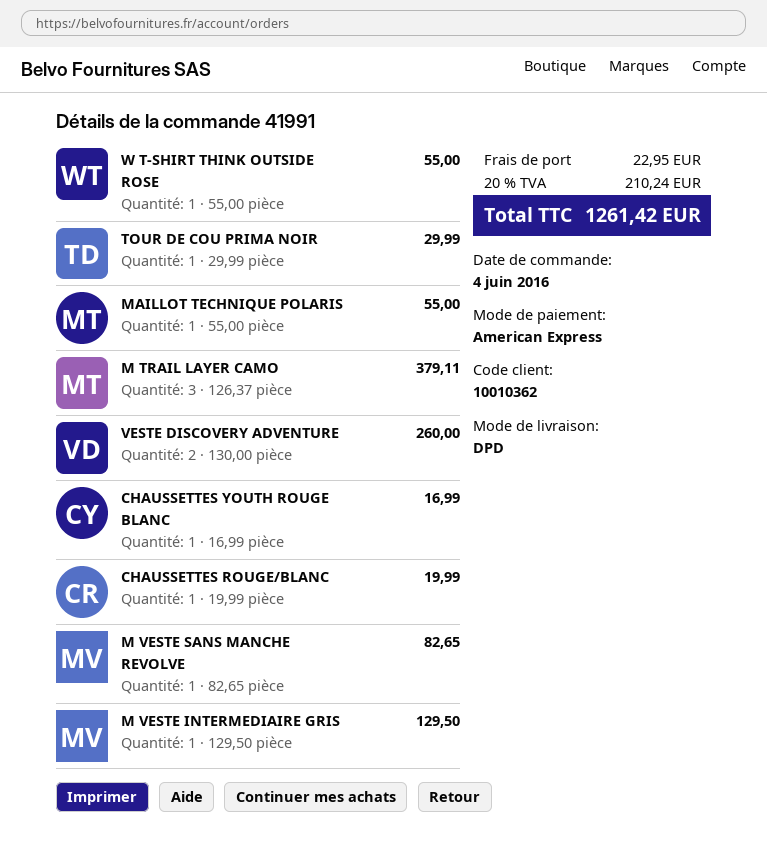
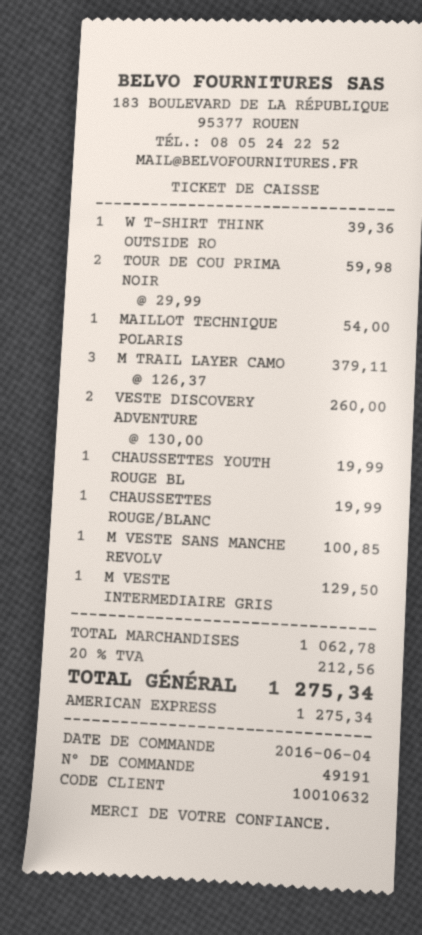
order number: 41991 -> 49191
customer number: 10010362 -> 10010632
W T-SHIRT THINK OUTSIDE ROSE: 1 x 55.00 = 55.00 -> 1 x 39.36 = 39.36
TOUR DE COU PRIMA NOIR: 1 x 29.99 = 29.99 -> 2 x 29.99 = 59.98
MAILLOT TECHNIQUE POLARIS: 1 x 55.00 = 55.00 -> 1 x 54.00 = 54.00
CHAUSSETTES YOUTH ROUGE BLANC: 1 x 16.99 = 16.99 -> 1 x 19.99 = 19.99
M VESTE SANS MANCHE REVOLVE: 1 x 82.65 = 82.65 -> 1 x 100.85 = 100.85
shipping: 22.95 -> none
tax: 20% = 210.24 -> 20% = 212.56
total: 1261.42 -> 1275.34

